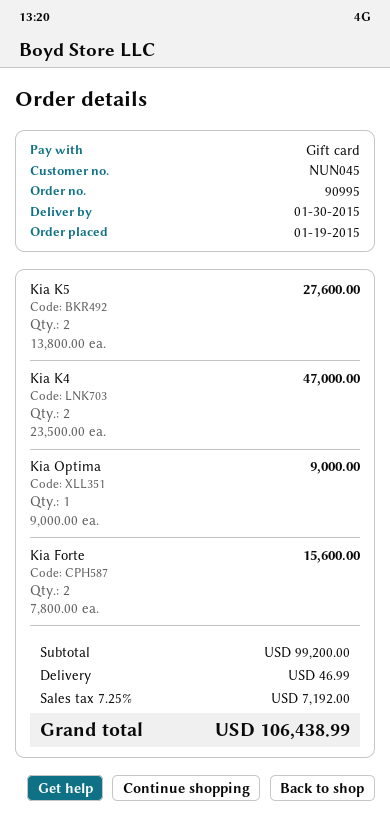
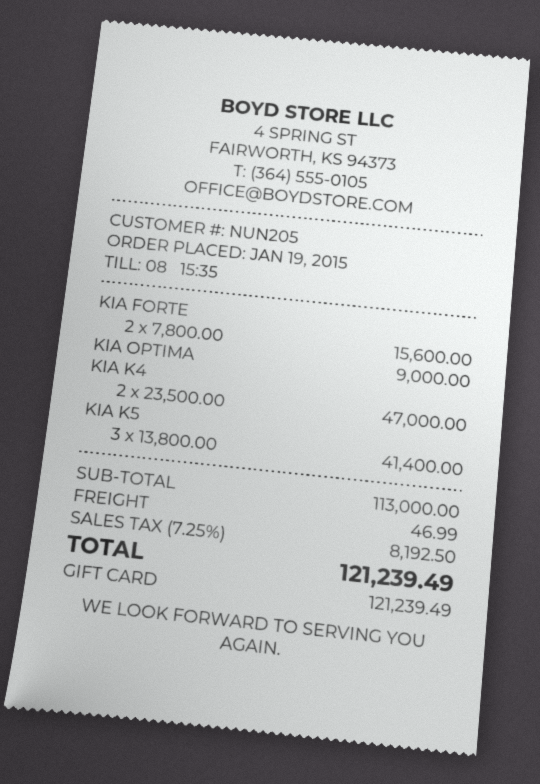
customer number: NUN045 -> NUN205
Kia K5: 2 x 13800.00 = 27600.00 -> 3 x 13800.00 = 41400.00
subtotal: 99200.00 -> 113000.00
tax: 7.25% = 7192.00 -> 7.25% = 8192.50
total: 106438.99 -> 121239.49

